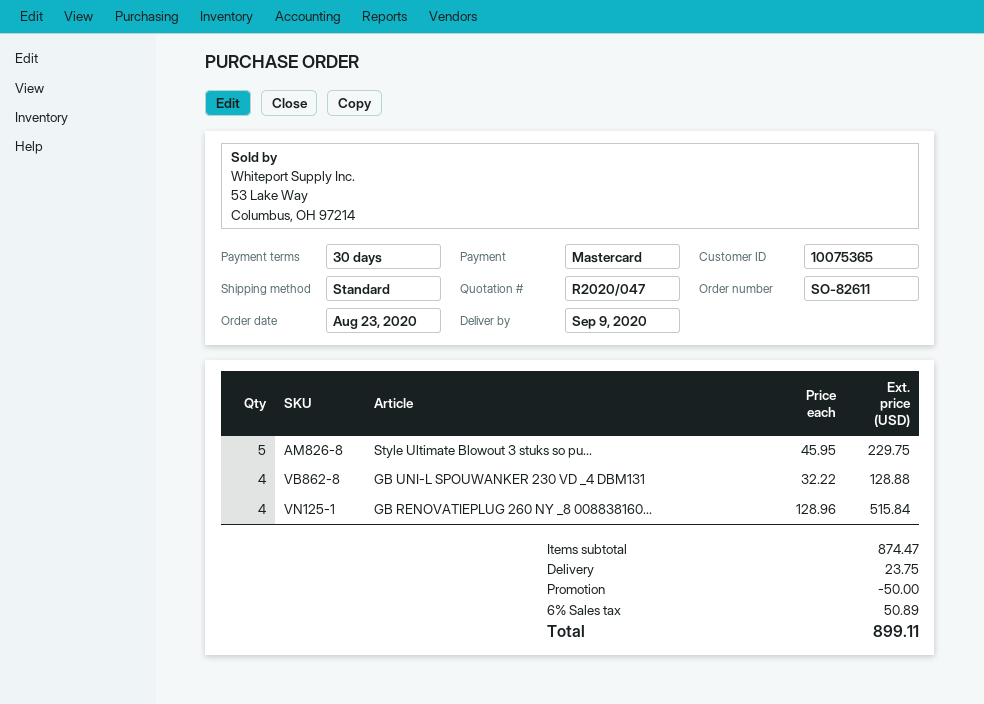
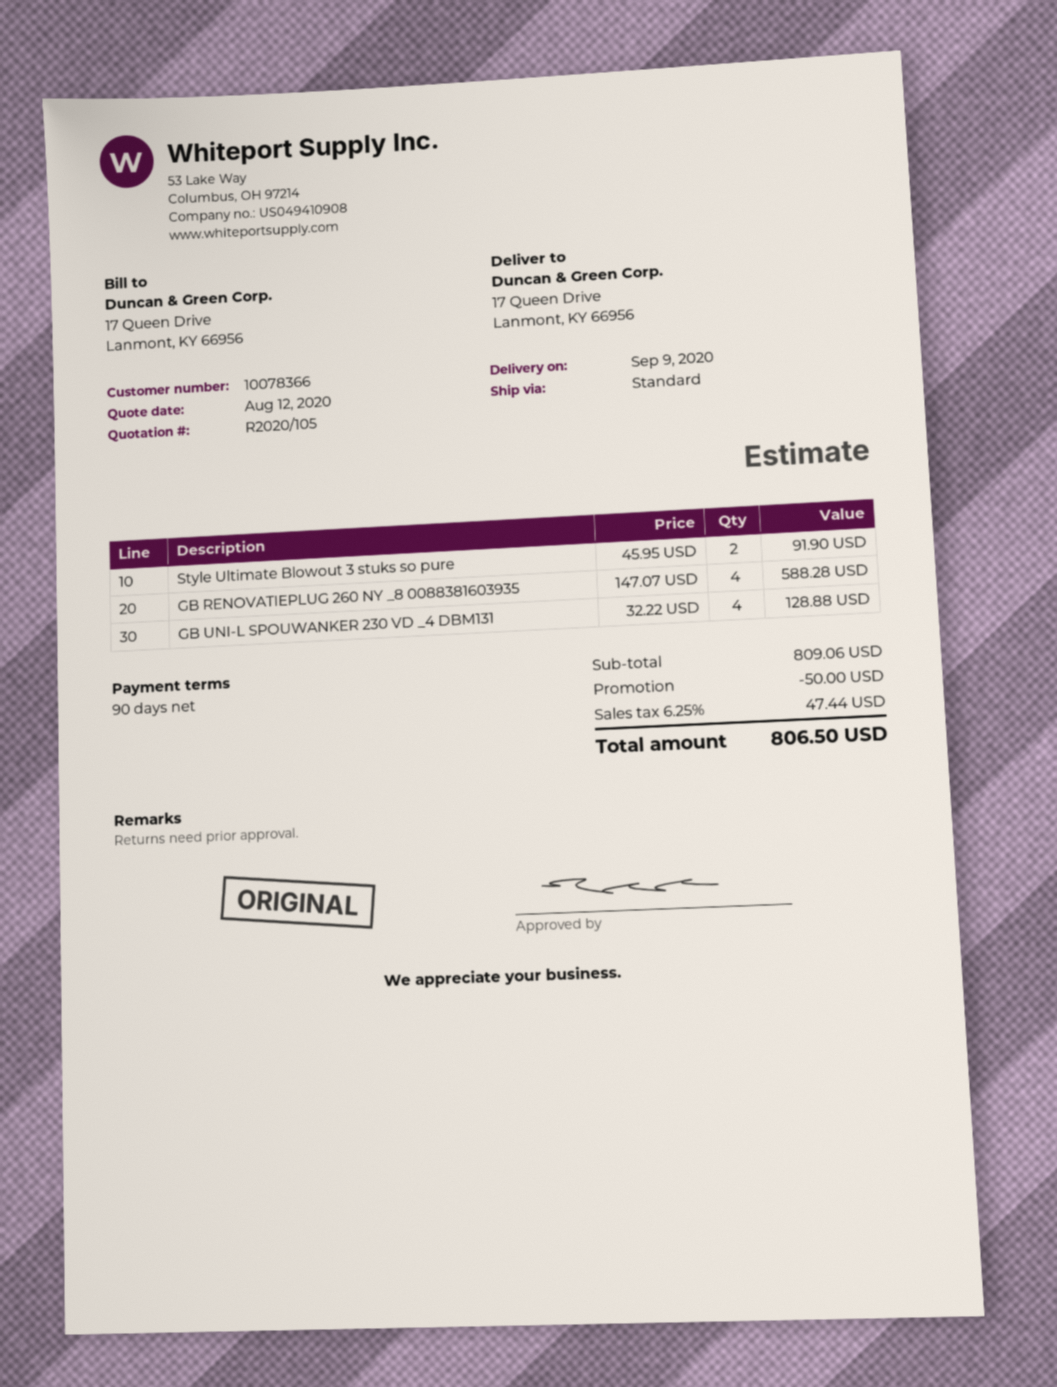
quote number: R2020/047 -> R2020/105
payment terms: 30 days -> 90 days
customer number: 10075365 -> 10078366
Style Ultimate Blowout 3 stuks so pu...: 5 x 45.95 = 229.75 -> 2 x 45.95 = 91.90
GB RENOVATIEPLUG 260 NY _8 008838160...: 4 x 128.96 = 515.84 -> 4 x 147.07 = 588.28
subtotal: 874.47 -> 809.06
shipping: 23.75 -> none
tax: 6% = 50.89 -> 6.25% = 47.44
total: 899.11 -> 806.50

